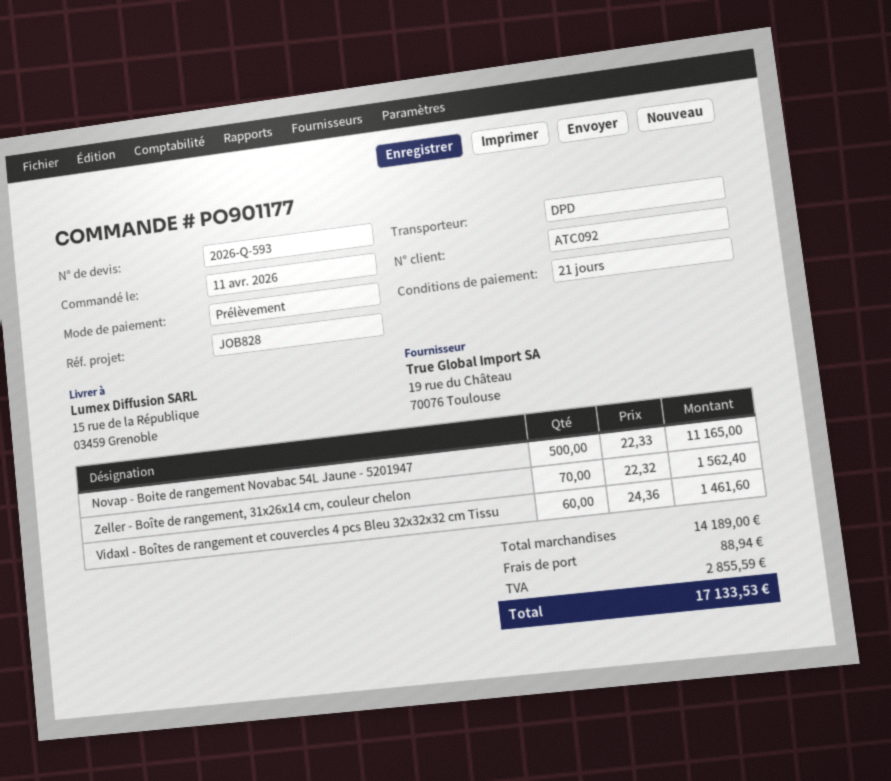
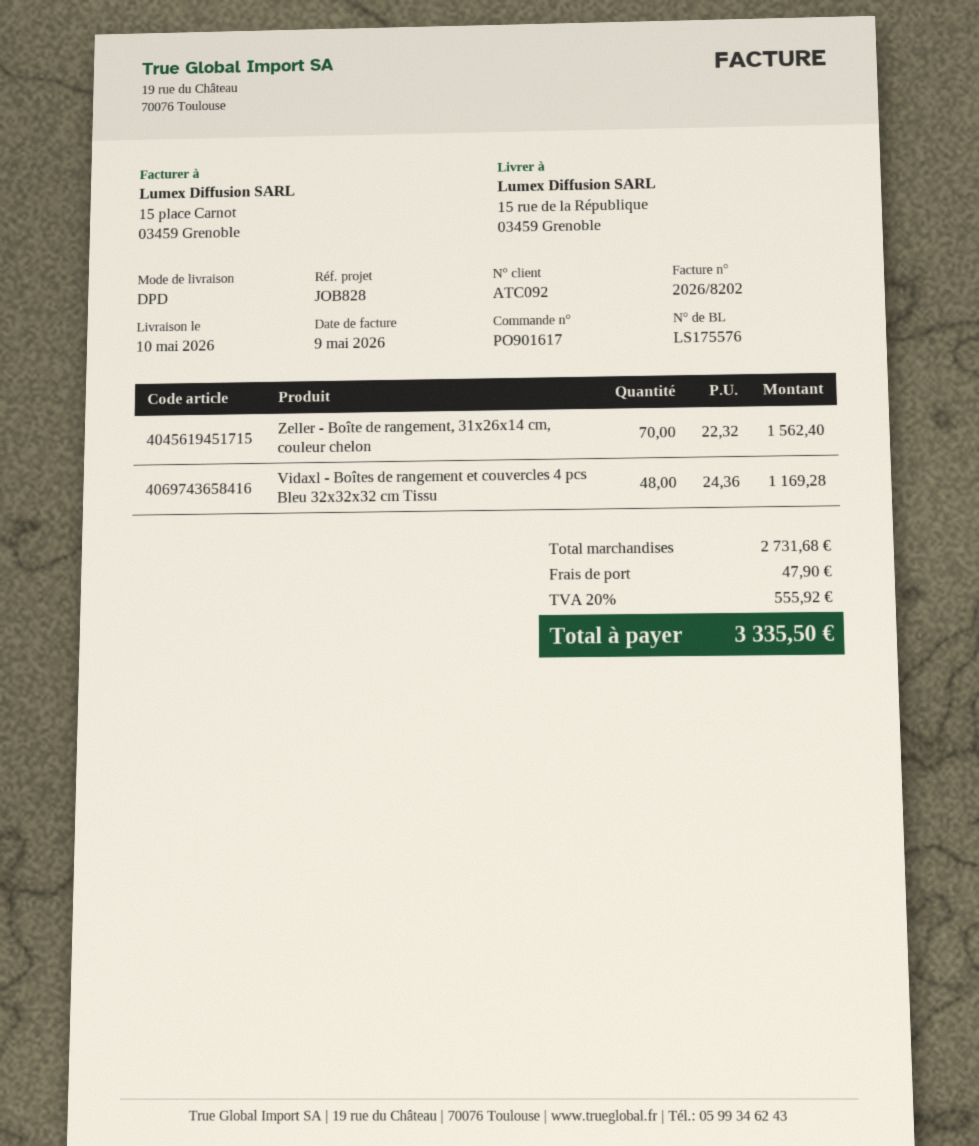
order number: PO901177 -> PO901617
Novap - Boite de rangement Novabac 54L Jaune - 5201947: 500 x 22.33 = 11165.00 -> none
Vidaxl - Boîtes de rangement et couvercles 4 pcs Bleu 32x32x32 cm Tissu: 60 x 24.36 = 1461.60 -> 48 x 24.36 = 1169.28
subtotal: 14189.00 -> 2731.68
shipping: 88.94 -> 47.90
tax: 2855.59 -> 555.92
total: 17133.53 -> 3335.50

